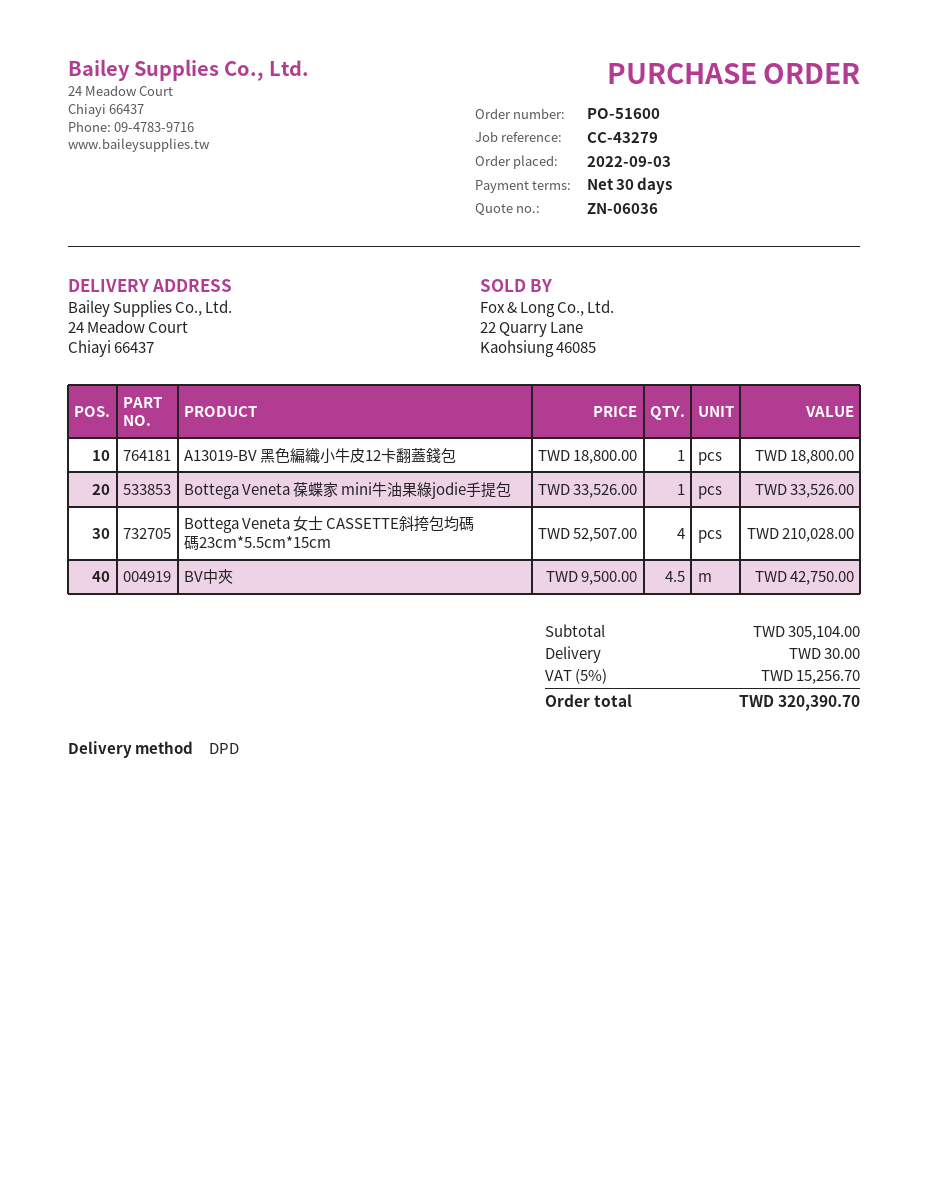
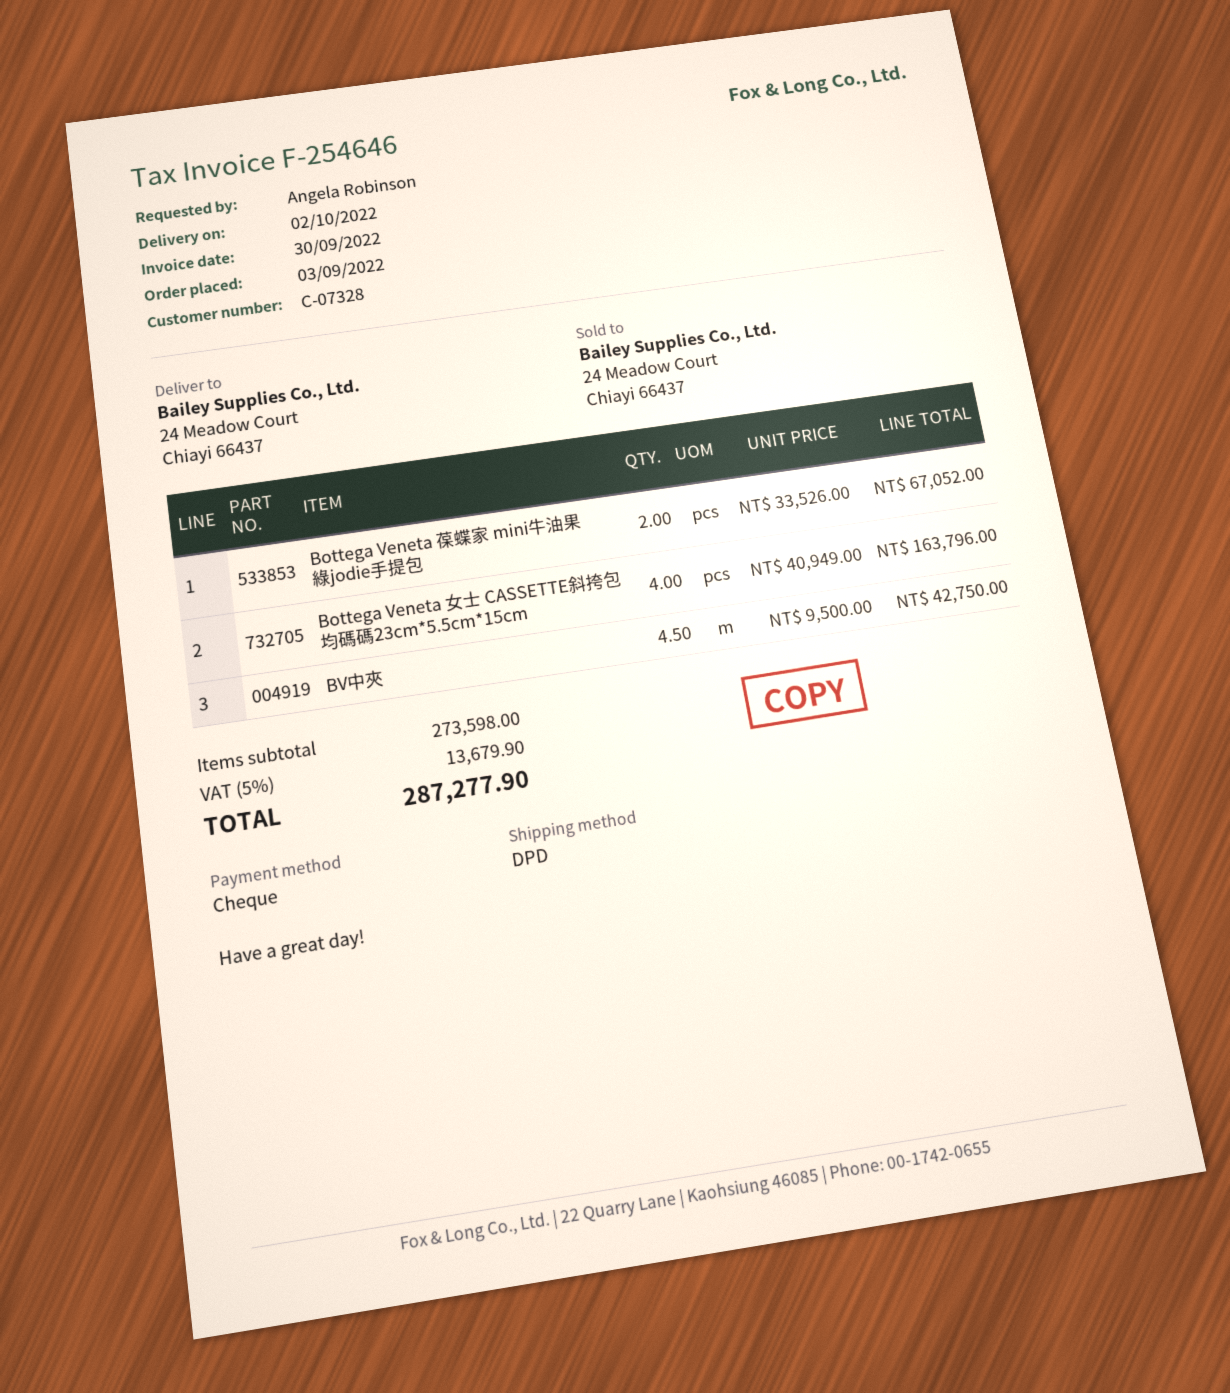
A13019-BV 黑色編織小牛皮12卡翻蓋錢包: 1 x 18800.00 = 18800.00 -> none
Bottega Veneta 葆蝶家 mini牛油果綠jodie手提包: 1 x 33526.00 = 33526.00 -> 2 x 33526.00 = 67052.00
Bottega Veneta 女士 CASSETTE斜挎包均碼碼23cm*5.5cm*15cm: 4 x 52507.00 = 210028.00 -> 4 x 40949.00 = 163796.00
subtotal: 305104.00 -> 273598.00
shipping: 30.00 -> none
tax: 5% = 15256.70 -> 5% = 13679.90
total: 320390.70 -> 287277.90

